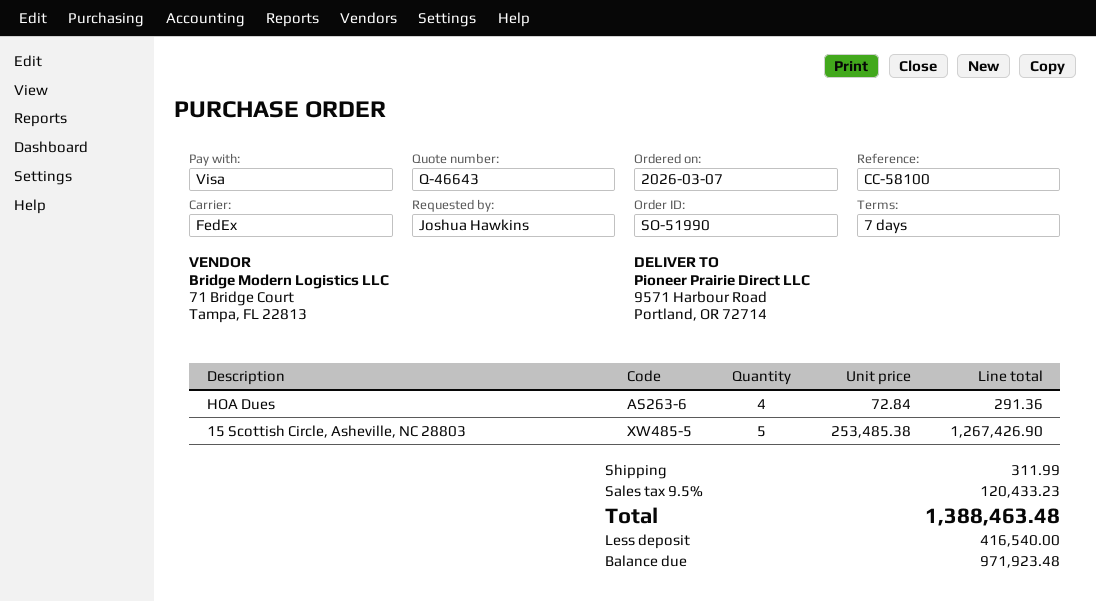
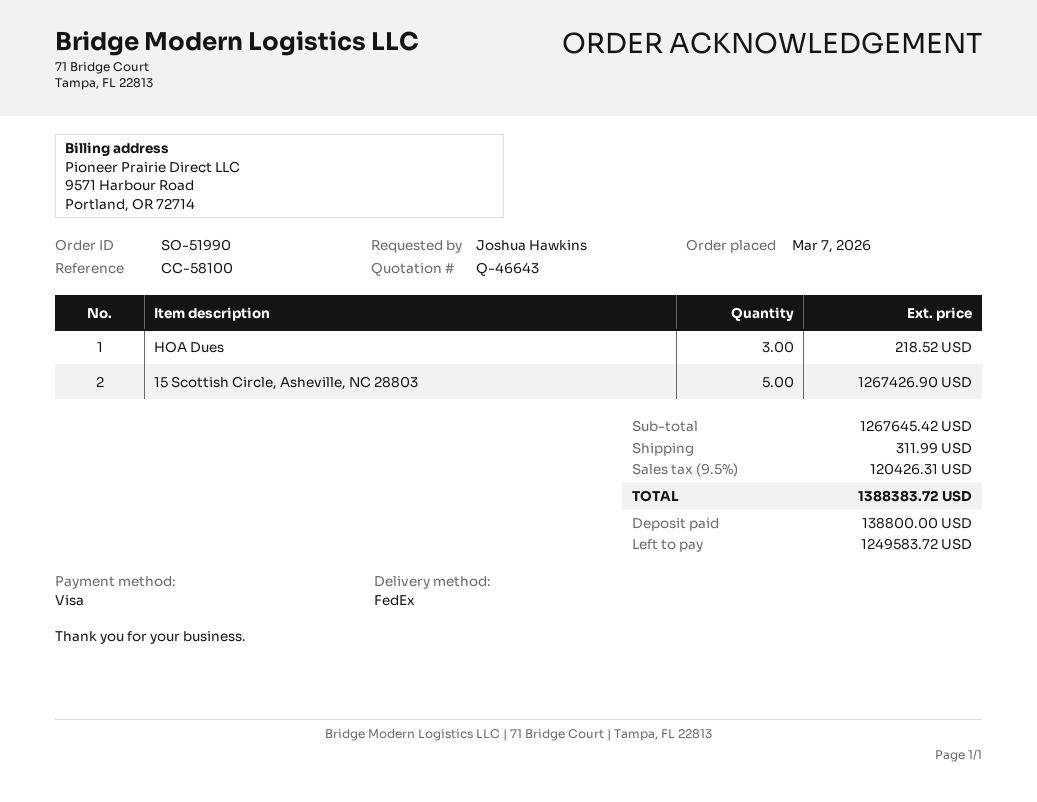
HOA Dues: 4 for 291.36 -> 3 for 218.52
tax: 9.5% = 120433.23 -> 9.5% = 120426.31
total: 1388463.48 -> 1388383.72
deposit: 416540.00 -> 138800.00
balance: 971923.48 -> 1249583.72

